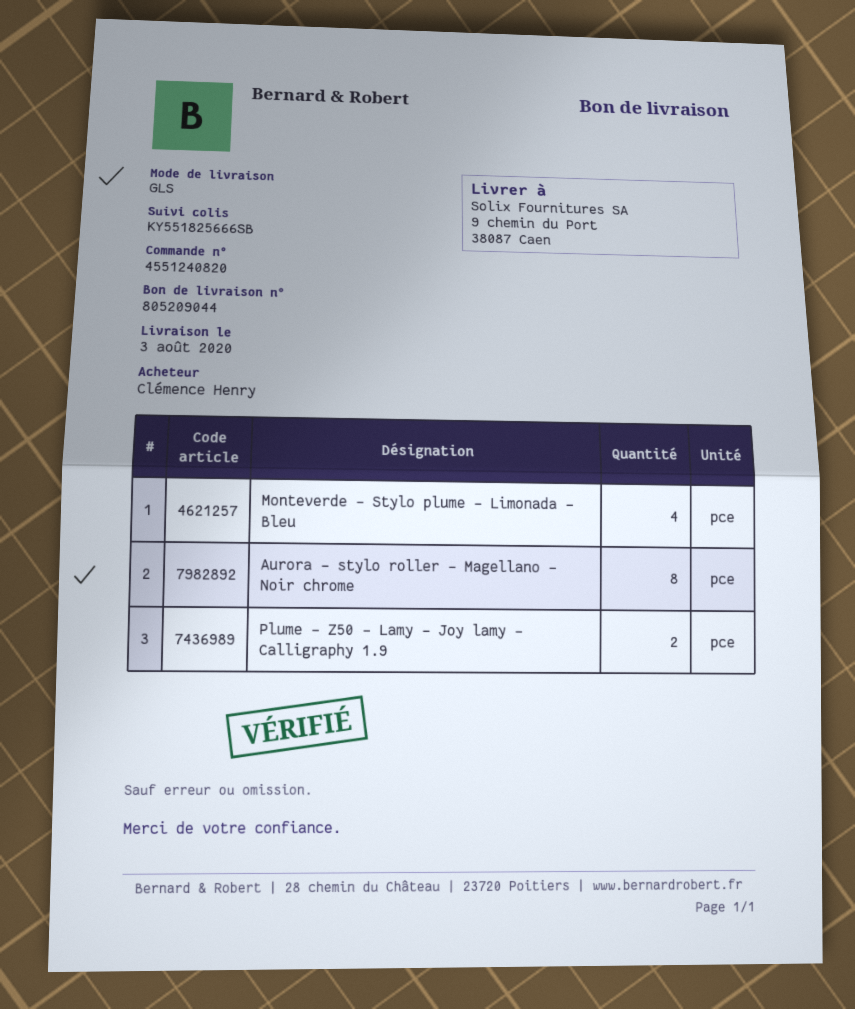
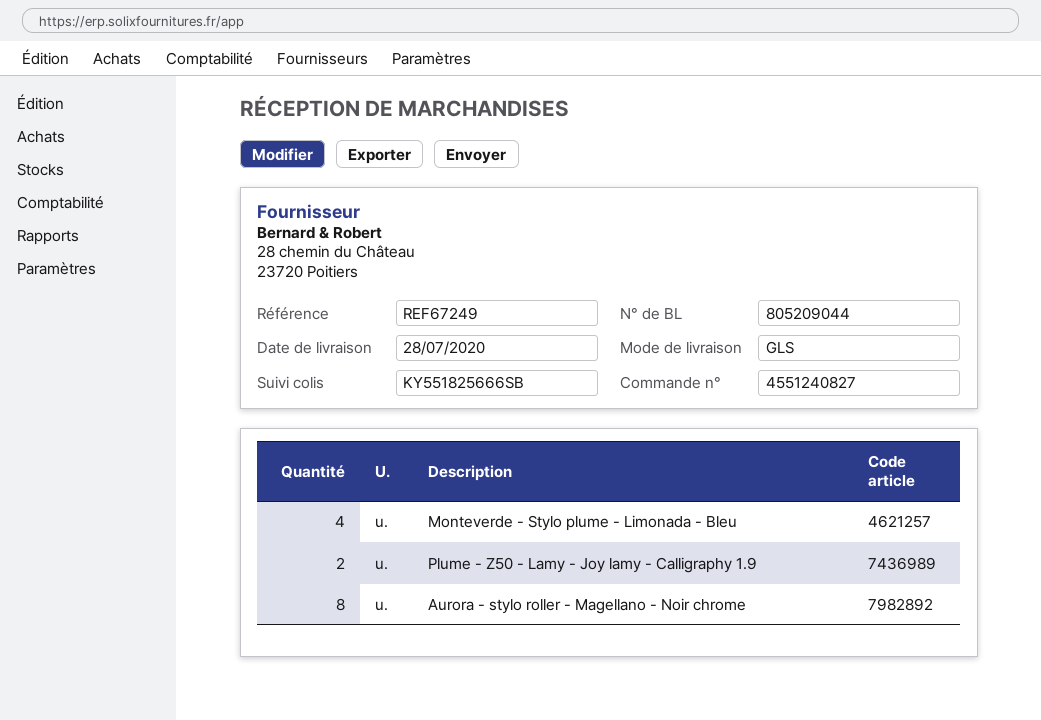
order number: 4551240820 -> 4551240827
delivery date: 2020-08-03 -> 2020-07-28

